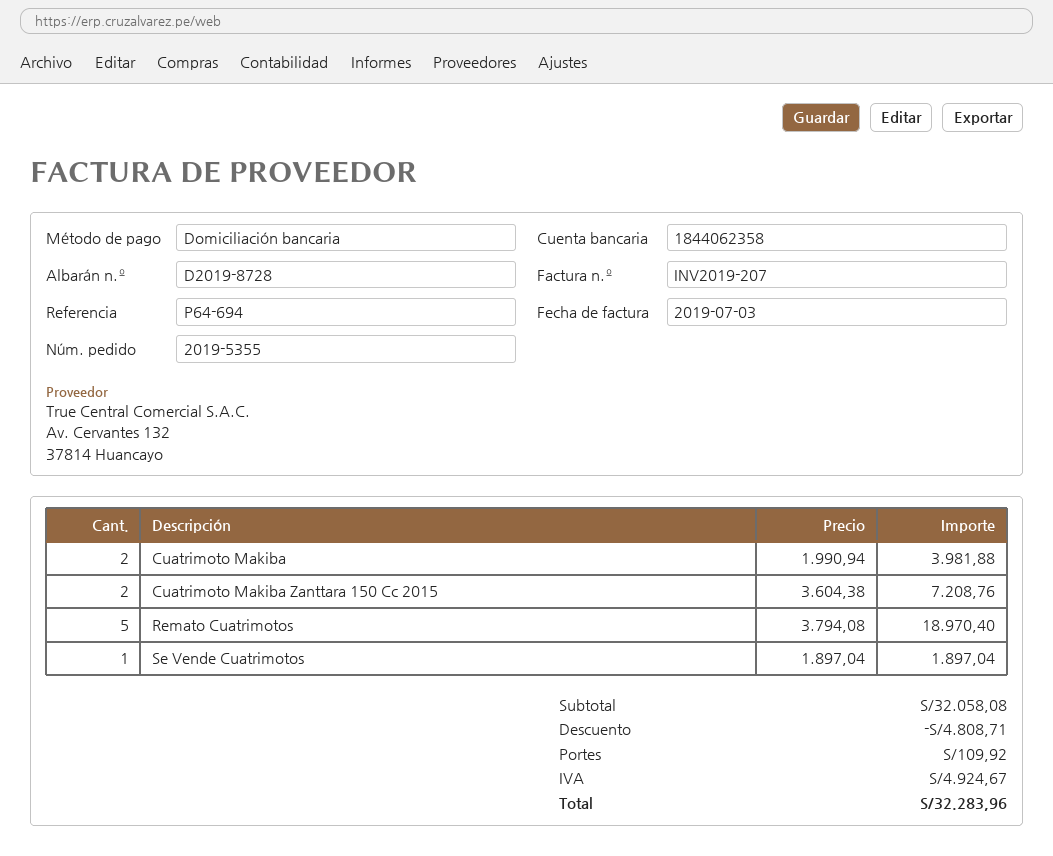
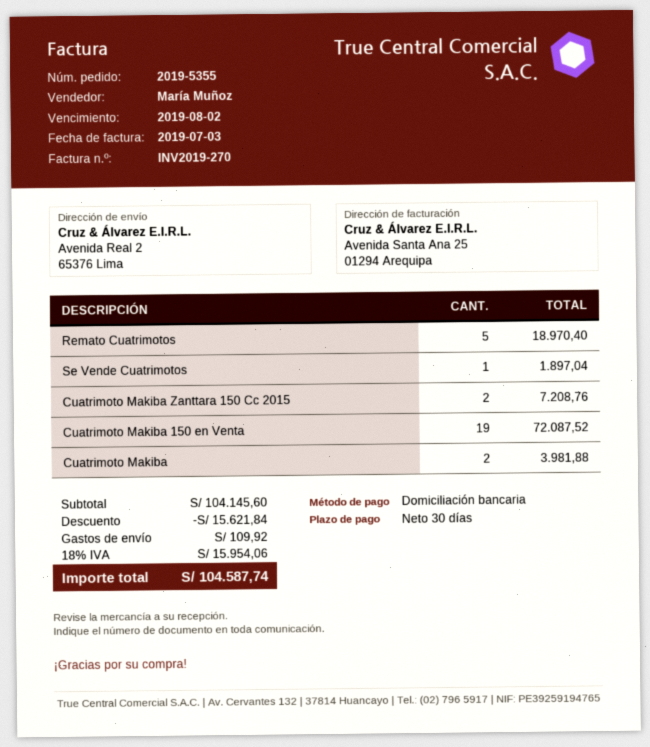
invoice number: INV2019-207 -> INV2019-270
Cuatrimoto Makiba 150 en Venta: none -> 19 for 72087.52
subtotal: 32058.08 -> 104145.60
discount: 4808.71 -> 15621.84
tax: 4924.67 -> 15954.06
total: 32283.96 -> 104587.74

